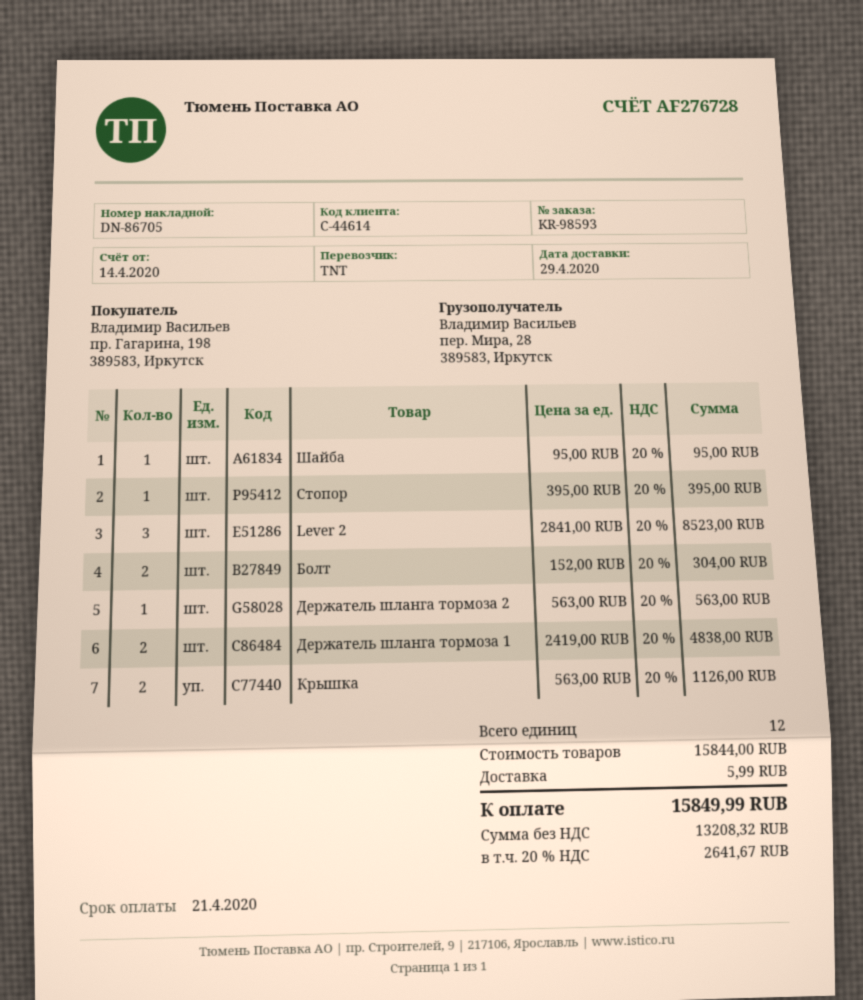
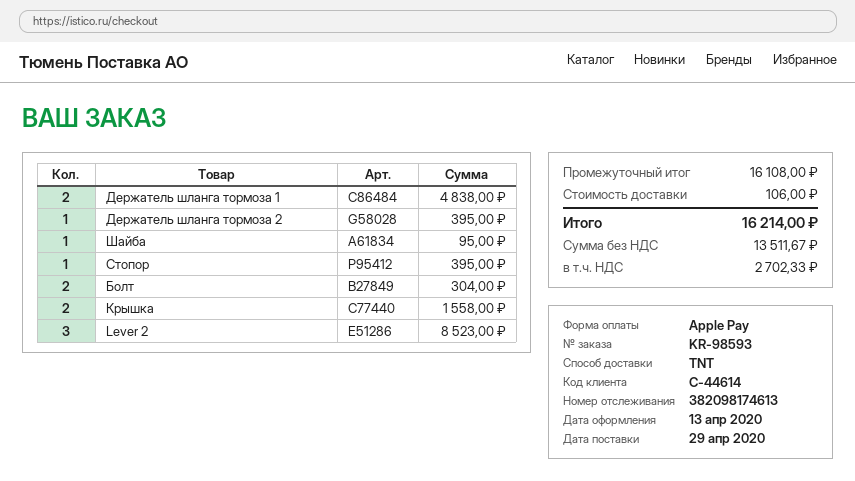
Держатель шланга тормоза 2: 1 for 563.00 -> 1 for 395.00
Крышка: 2 for 1126.00 -> 2 for 1558.00
subtotal: 15844.00 -> 16108.00
shipping: 5.99 -> 106.00
net: 13208.32 -> 13511.67
tax: 2641.67 -> 2702.33
total: 15849.99 -> 16214.00

